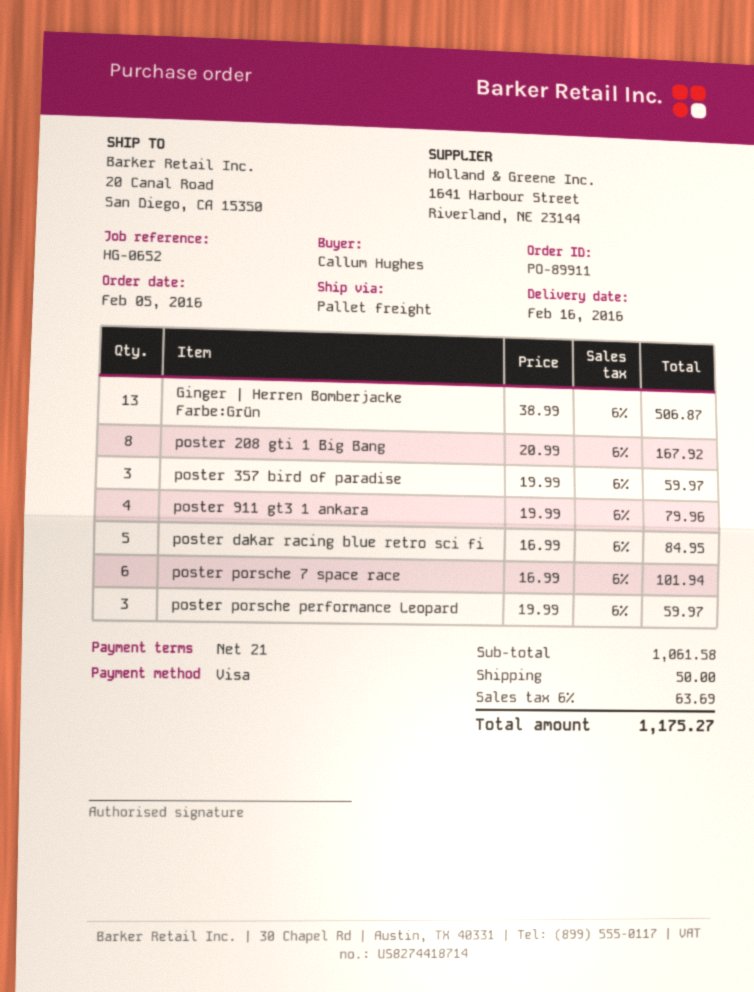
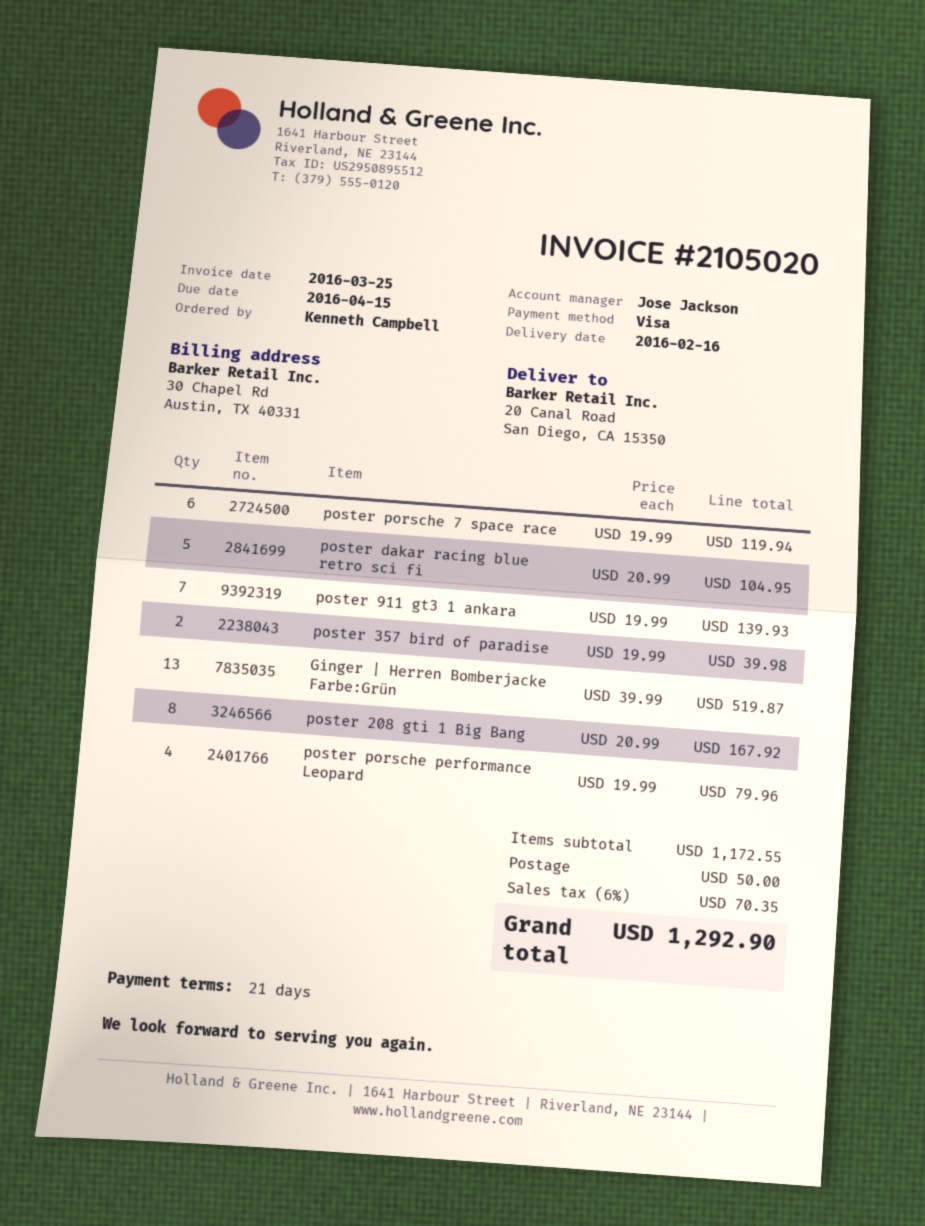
ordered by: Callum Hughes -> Kenneth Campbell
Ginger | Herren Bomberjacke Farbe:Grün: 13 x 38.99 = 506.87 -> 13 x 39.99 = 519.87
poster 357 bird of paradise: 3 x 19.99 = 59.97 -> 2 x 19.99 = 39.98
poster 911 gt3 1 ankara: 4 x 19.99 = 79.96 -> 7 x 19.99 = 139.93
poster dakar racing blue retro sci fi: 5 x 16.99 = 84.95 -> 5 x 20.99 = 104.95
poster porsche 7 space race: 6 x 16.99 = 101.94 -> 6 x 19.99 = 119.94
poster porsche performance Leopard: 3 x 19.99 = 59.97 -> 4 x 19.99 = 79.96
subtotal: 1061.58 -> 1172.55
tax: 6% = 63.69 -> 6% = 70.35
total: 1175.27 -> 1292.90

